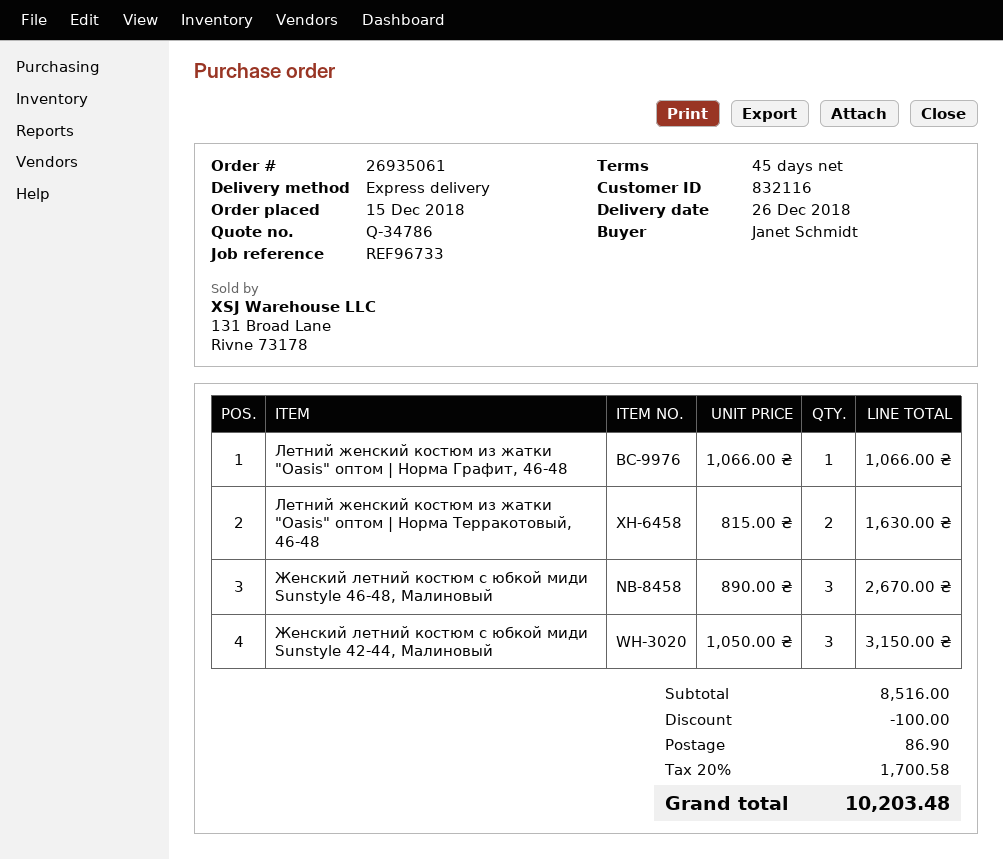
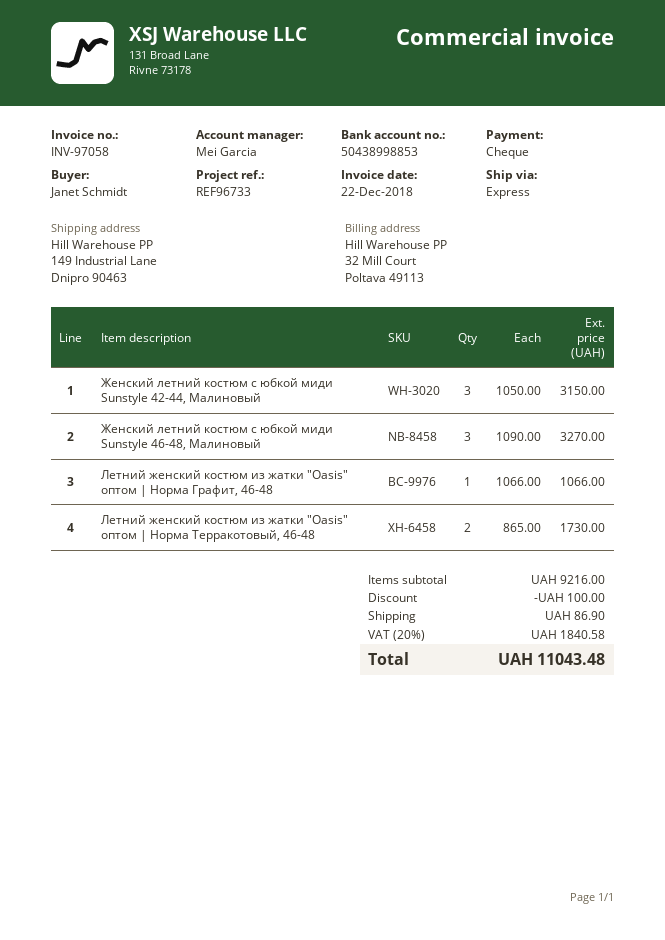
Летний женский костюм из жатки "Oasis" оптом | Норма Терракотовый, 46-48: 2 x 815.00 = 1630.00 -> 2 x 865.00 = 1730.00
Женский летний костюм с юбкой миди Sunstyle 46-48, Малиновый: 3 x 890.00 = 2670.00 -> 3 x 1090.00 = 3270.00
subtotal: 8516.00 -> 9216.00
tax: 20% = 1700.58 -> 20% = 1840.58
total: 10203.48 -> 11043.48

